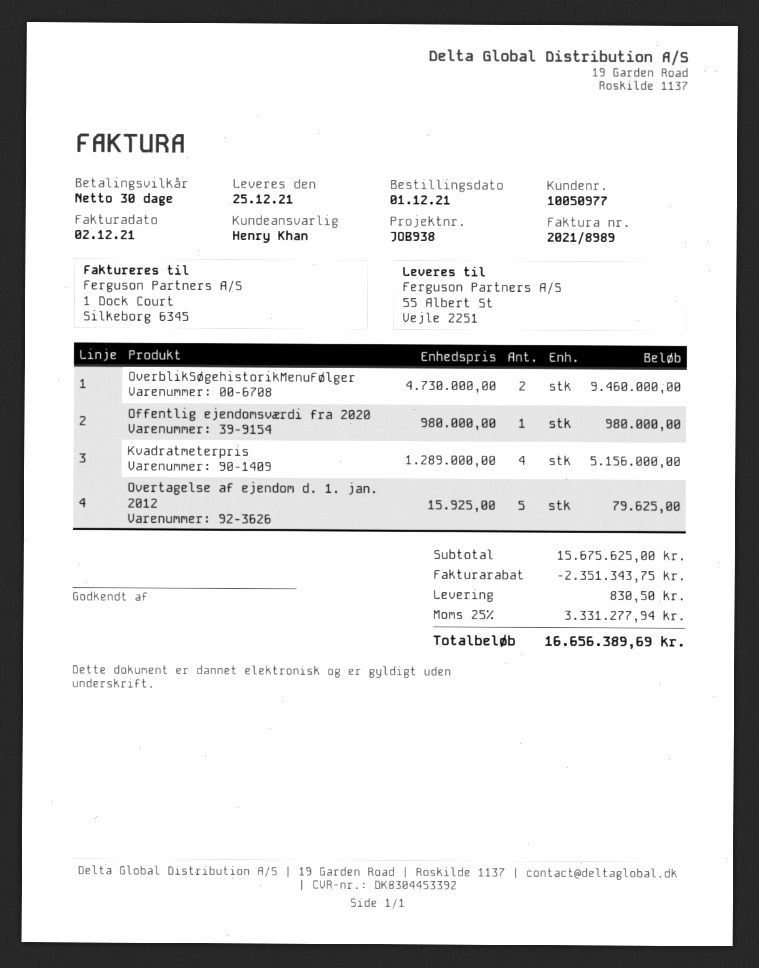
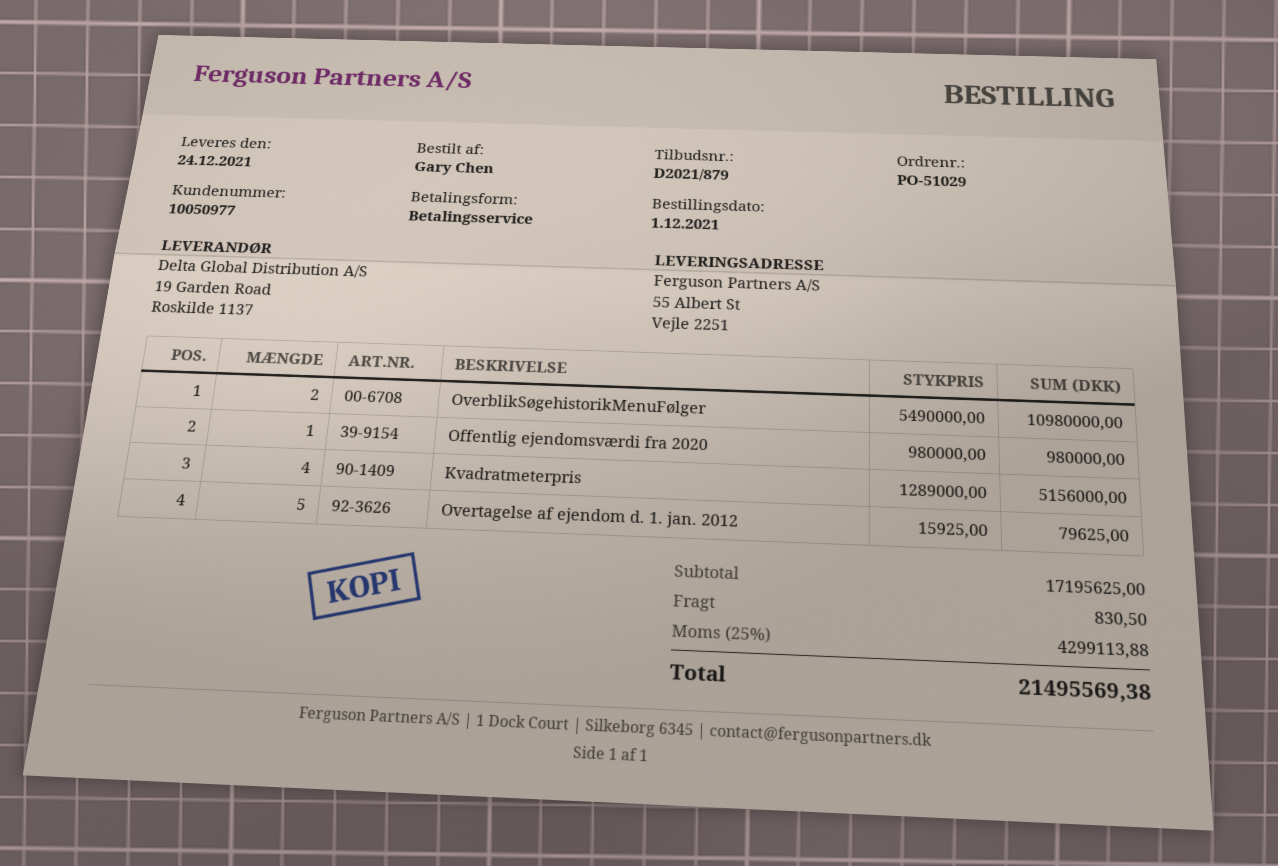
delivery date: 2021-12-25 -> 2021-12-24
OverblikSøgehistorikMenuFølger: 2 x 4730000.00 = 9460000.00 -> 2 x 5490000.00 = 10980000.00
subtotal: 15675625.00 -> 17195625.00
discount: 2351343.75 -> none
tax: 25% = 3331277.94 -> 25% = 4299113.88
total: 16656389.69 -> 21495569.38

